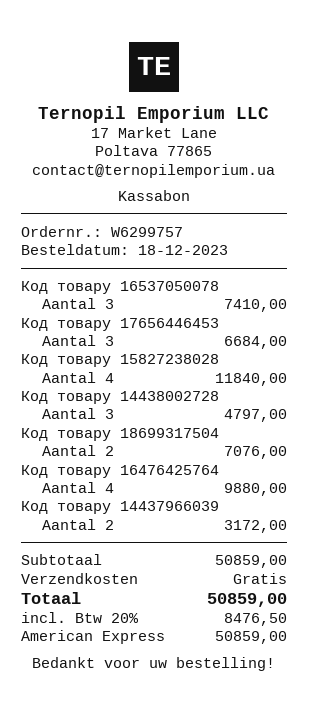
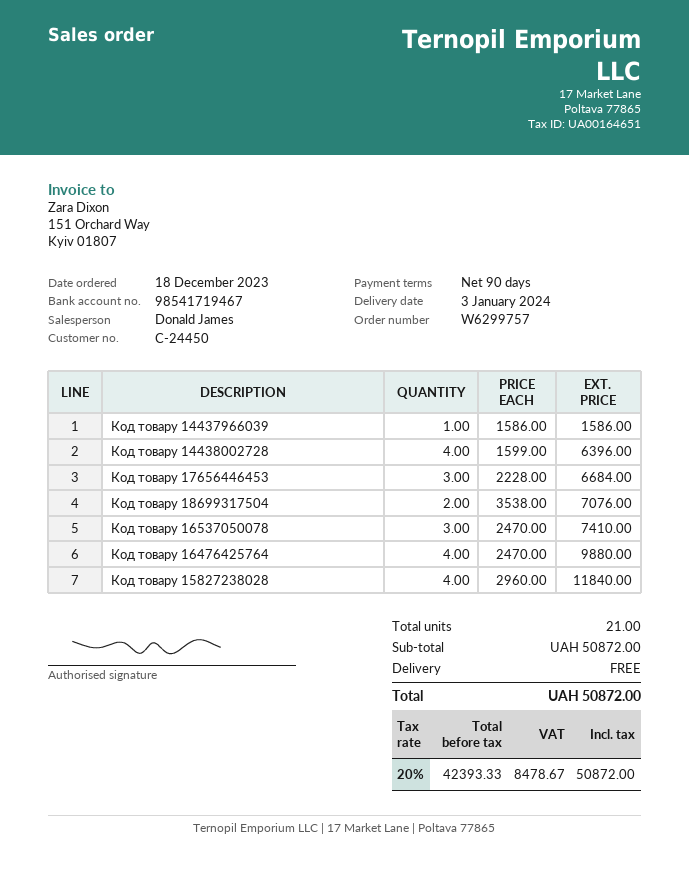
Код товару 14438002728: 3 for 4797.00 -> 4 for 6396.00
Код товару 14437966039: 2 for 3172.00 -> 1 for 1586.00
subtotal: 50859.00 -> 50872.00
tax: 20% = 8476.50 -> 20% = 8478.67
total: 50859.00 -> 50872.00

